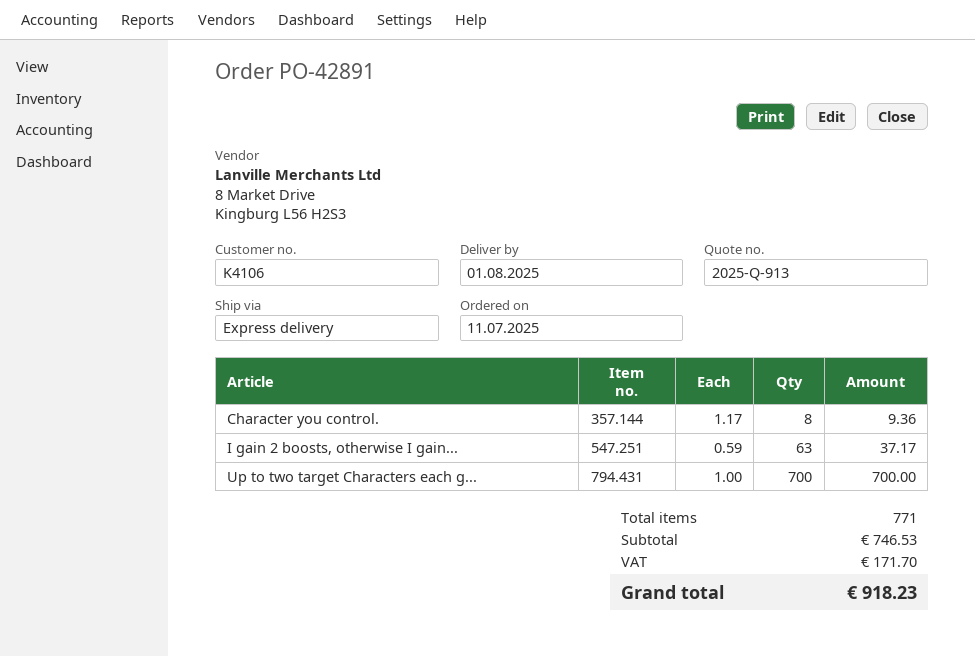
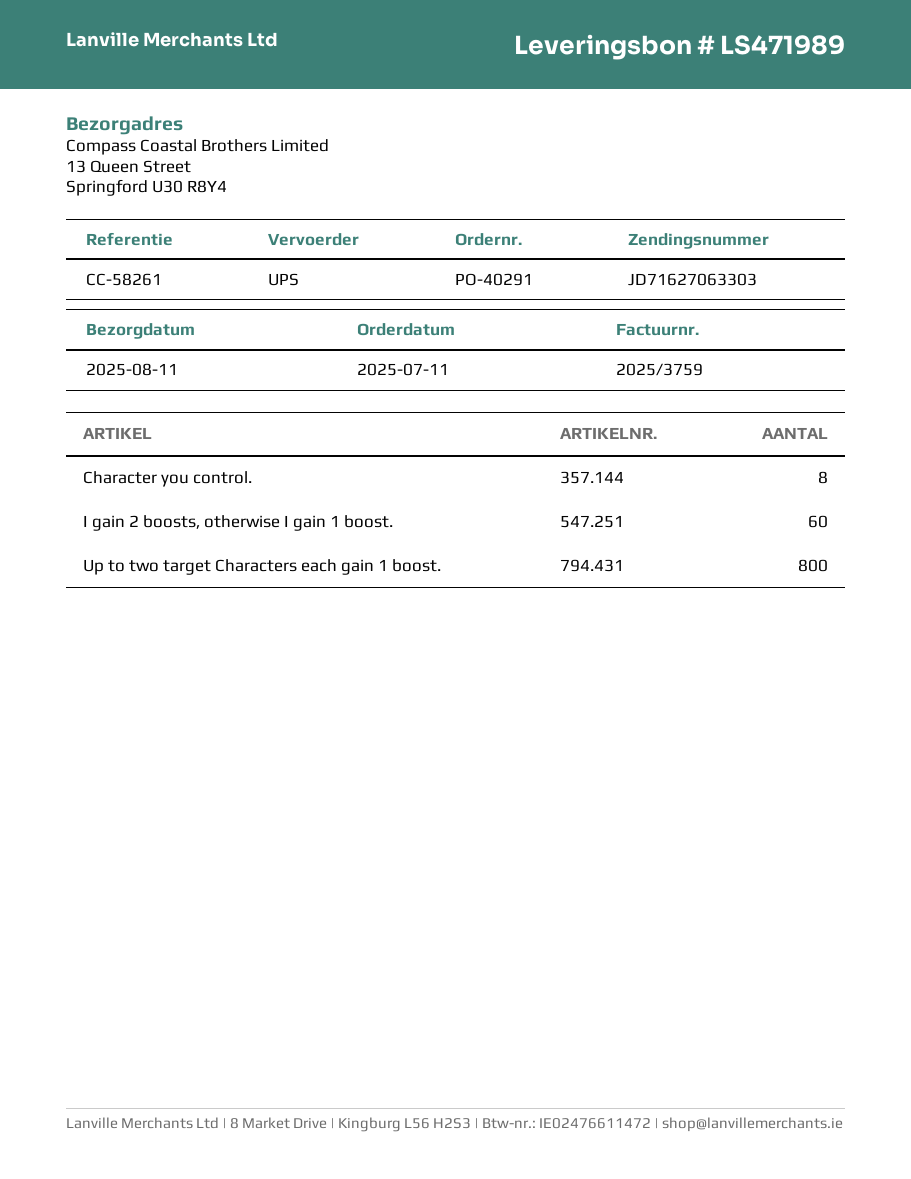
order number: PO-42891 -> PO-40291
delivery date: 2025-08-01 -> 2025-08-11
shipping method: express -> UPS
I gain 2 boosts, otherwise I gain...: 63 -> 60
Up to two target Characters each g...: 700 -> 800

